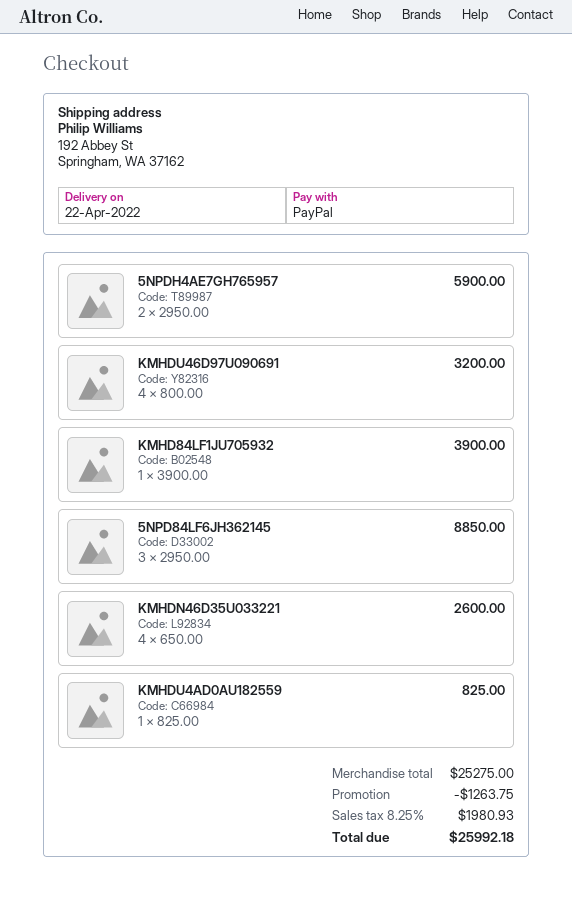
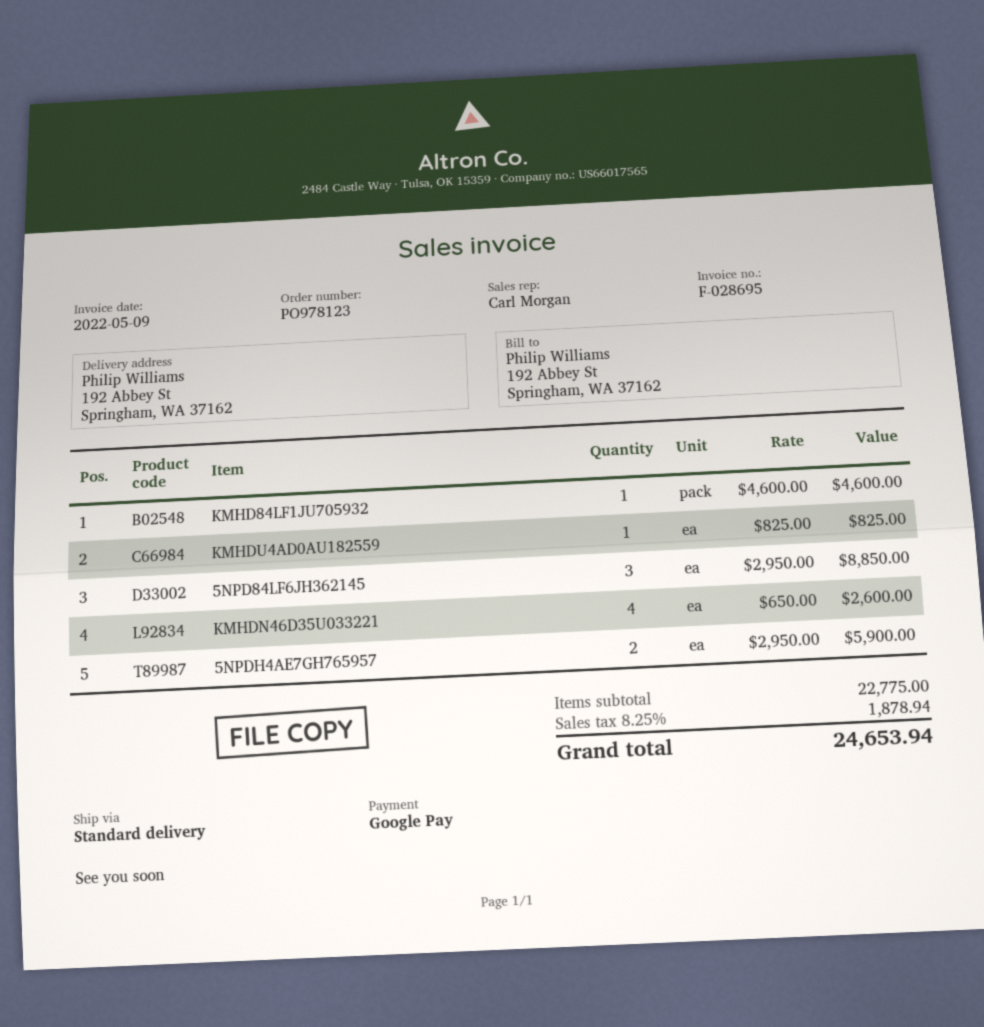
payment method: PayPal -> Google Pay
KMHDU46D97U090691: 4 x 800.00 = 3200.00 -> none
KMHD84LF1JU705932: 1 x 3900.00 = 3900.00 -> 1 x 4600.00 = 4600.00
subtotal: 25275.00 -> 22775.00
discount: 1263.75 -> none
tax: 8.25% = 1980.93 -> 8.25% = 1878.94
total: 25992.18 -> 24653.94

